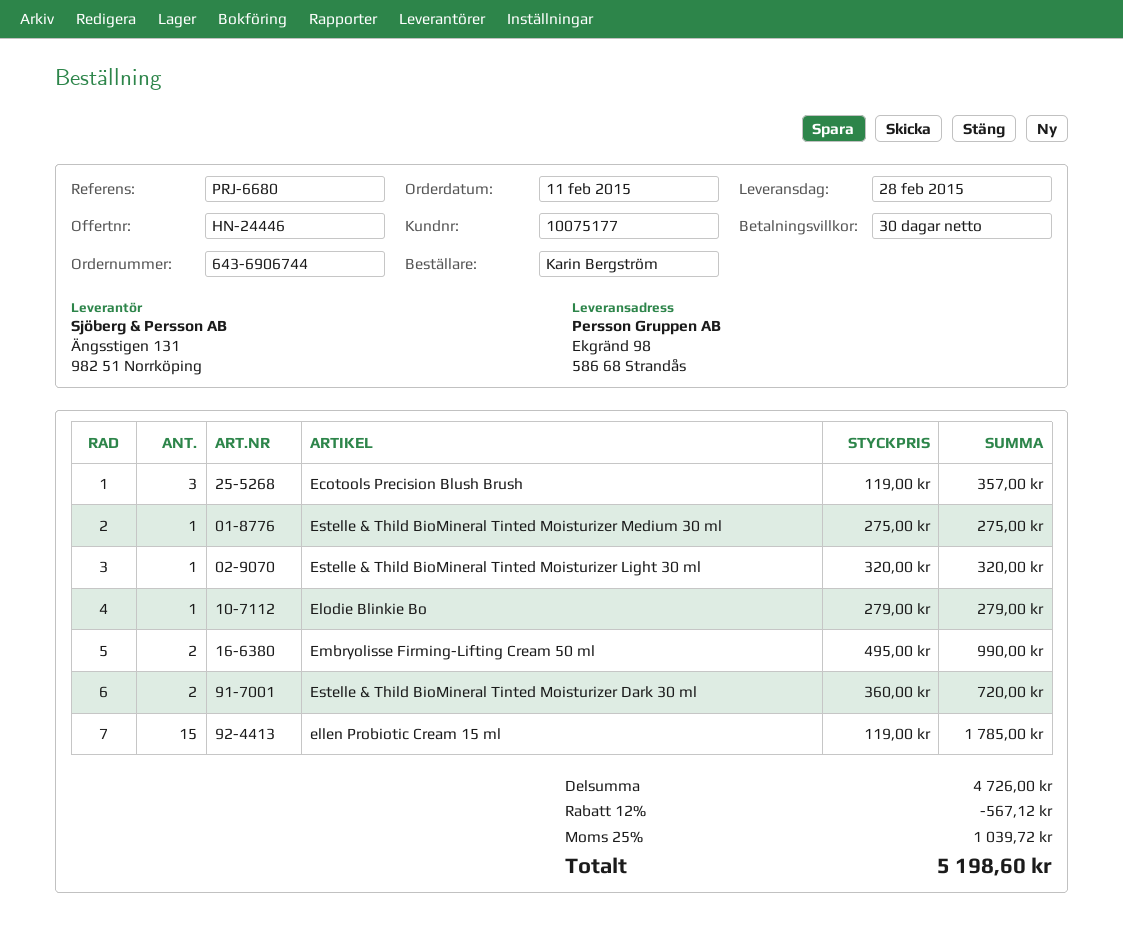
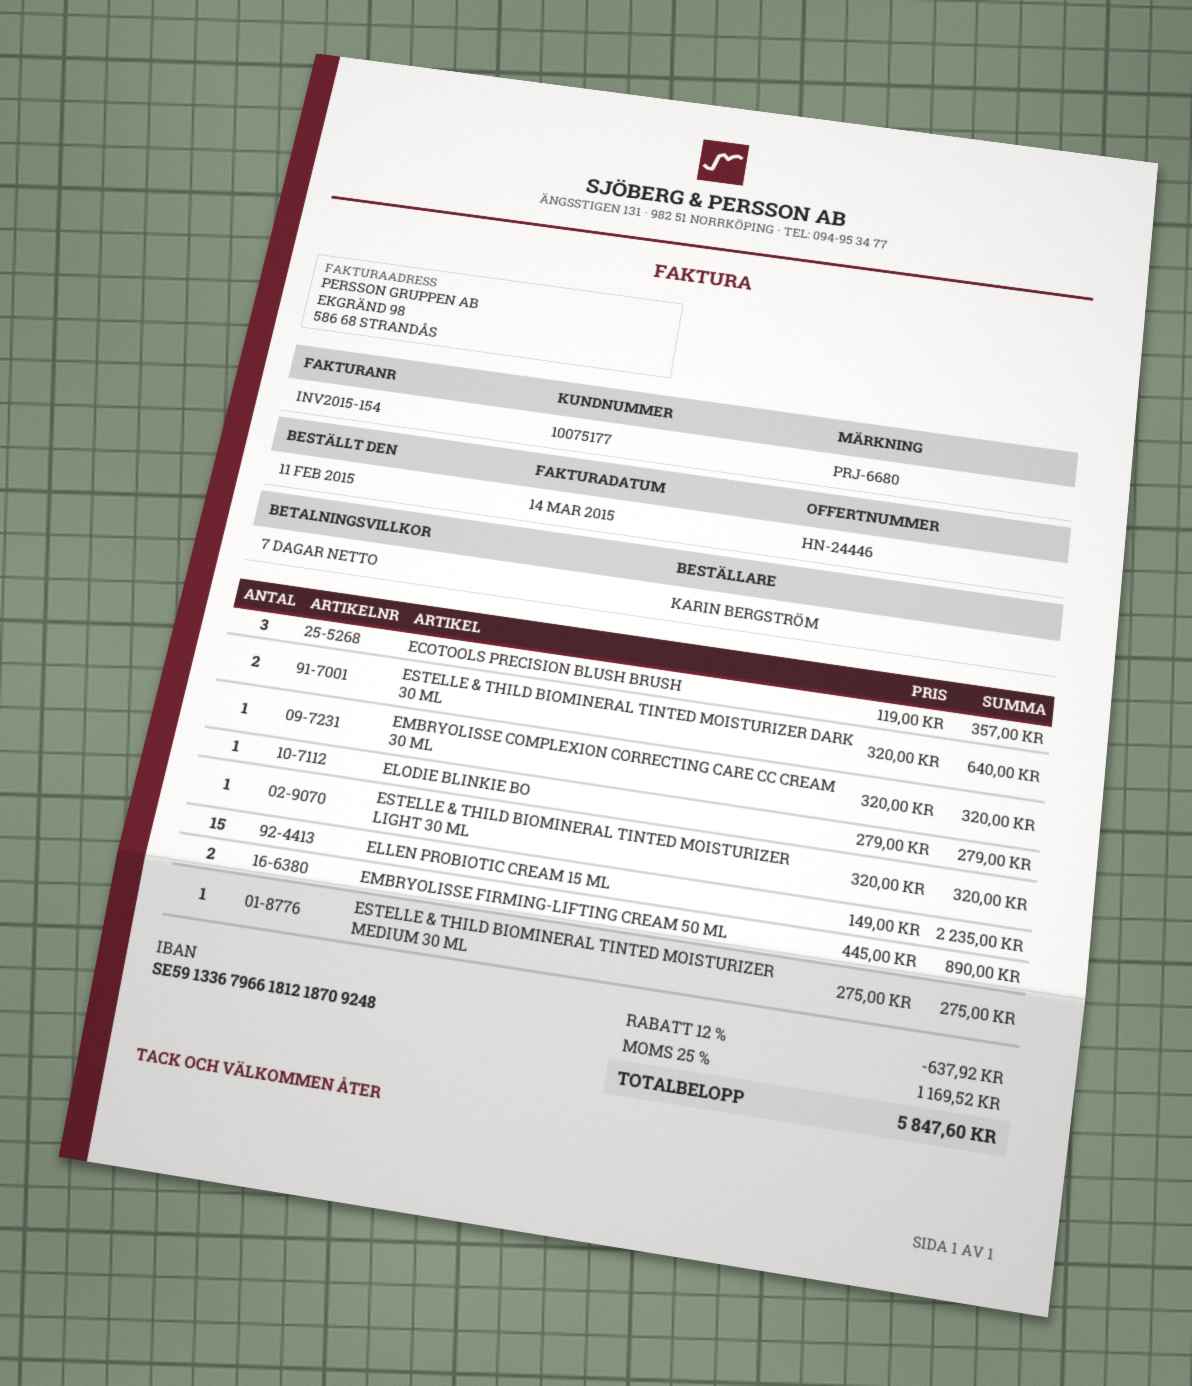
payment terms: 30 days -> 7 days
Embryolisse Firming-Lifting Cream 50 ml: 2 x 495.00 = 990.00 -> 2 x 445.00 = 890.00
Estelle & Thild BioMineral Tinted Moisturizer Dark 30 ml: 2 x 360.00 = 720.00 -> 2 x 320.00 = 640.00
ellen Probiotic Cream 15 ml: 15 x 119.00 = 1785.00 -> 15 x 149.00 = 2235.00
EMBRYOLISSE COMPLEXION CORRECTING CARE CC CREAM 30 ML: none -> 1 x 320.00 = 320.00
discount: 12% = 567.12 -> 12% = 637.92
tax: 25% = 1039.72 -> 25% = 1169.52
total: 5198.60 -> 5847.60

